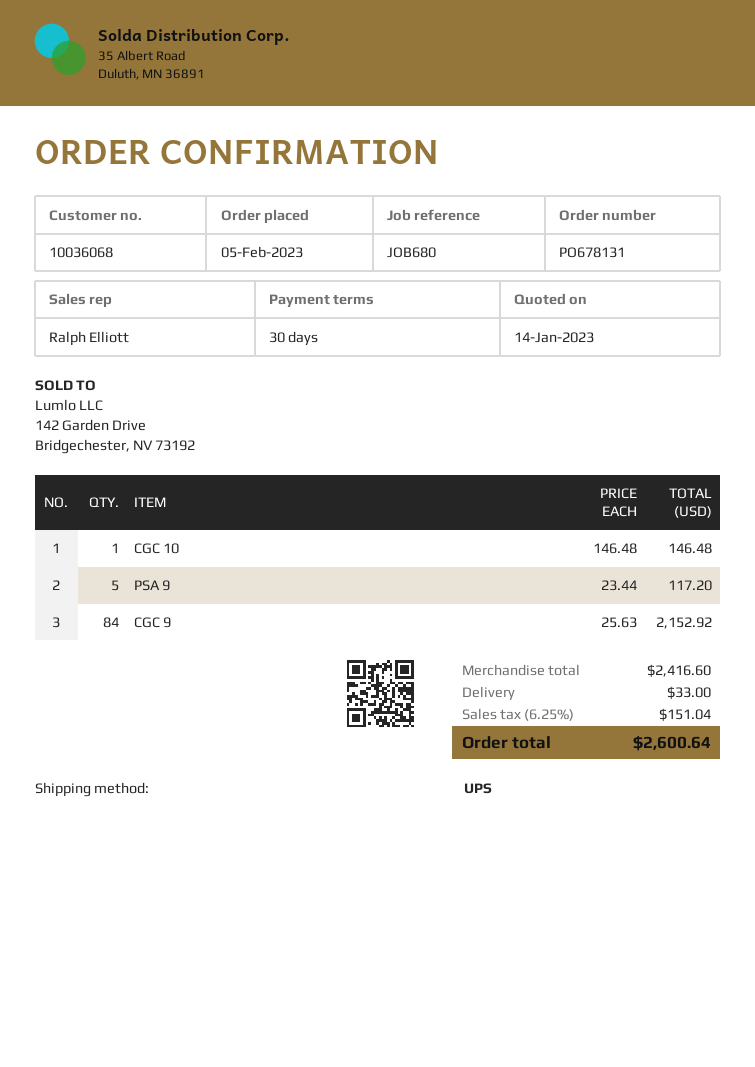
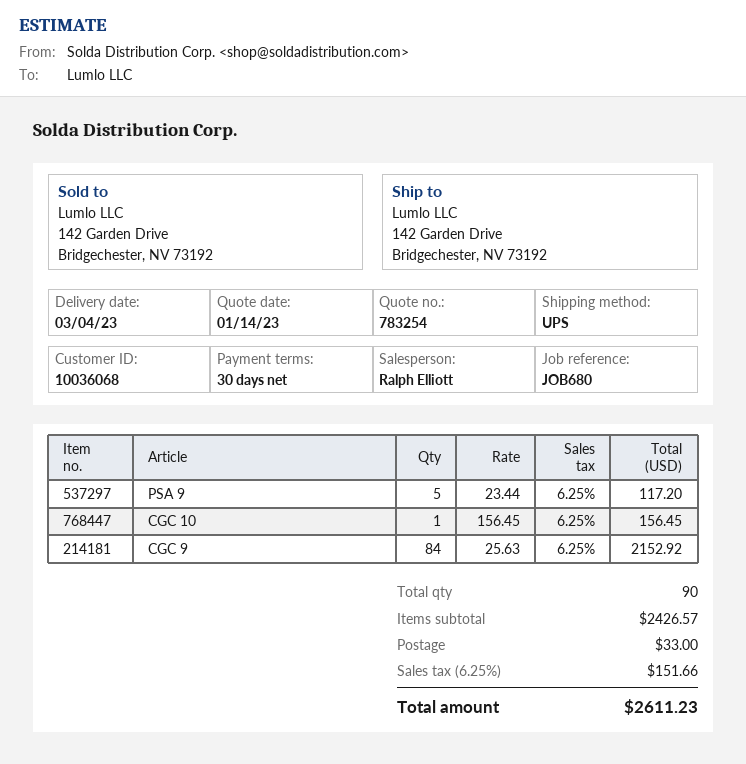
CGC 10: 1 x 146.48 = 146.48 -> 1 x 156.45 = 156.45
subtotal: 2416.60 -> 2426.57
tax: 6.25% = 151.04 -> 6.25% = 151.66
total: 2600.64 -> 2611.23

